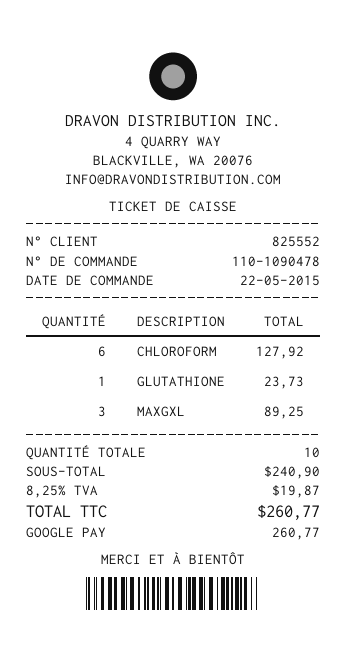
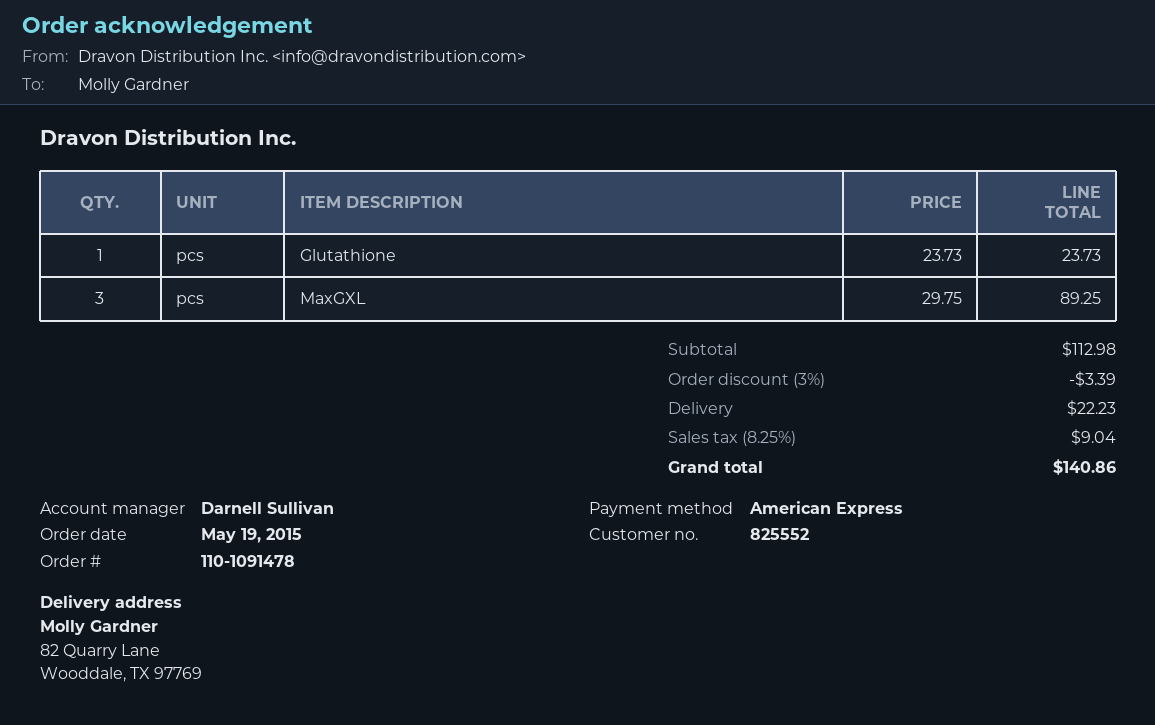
order number: 110-1090478 -> 110-1091478
order date: 2015-05-22 -> 2015-05-19
payment method: Google Pay -> American Express
CHLOROFORM: 6 for 127.92 -> none
subtotal: 240.90 -> 112.98
discount: none -> 3% = 3.39
shipping: none -> 22.23
tax: 8.25% = 19.87 -> 8.25% = 9.04
total: 260.77 -> 140.86

